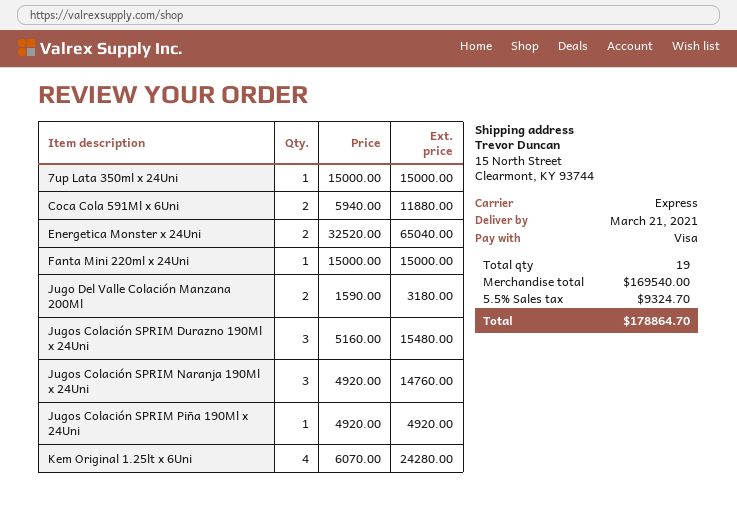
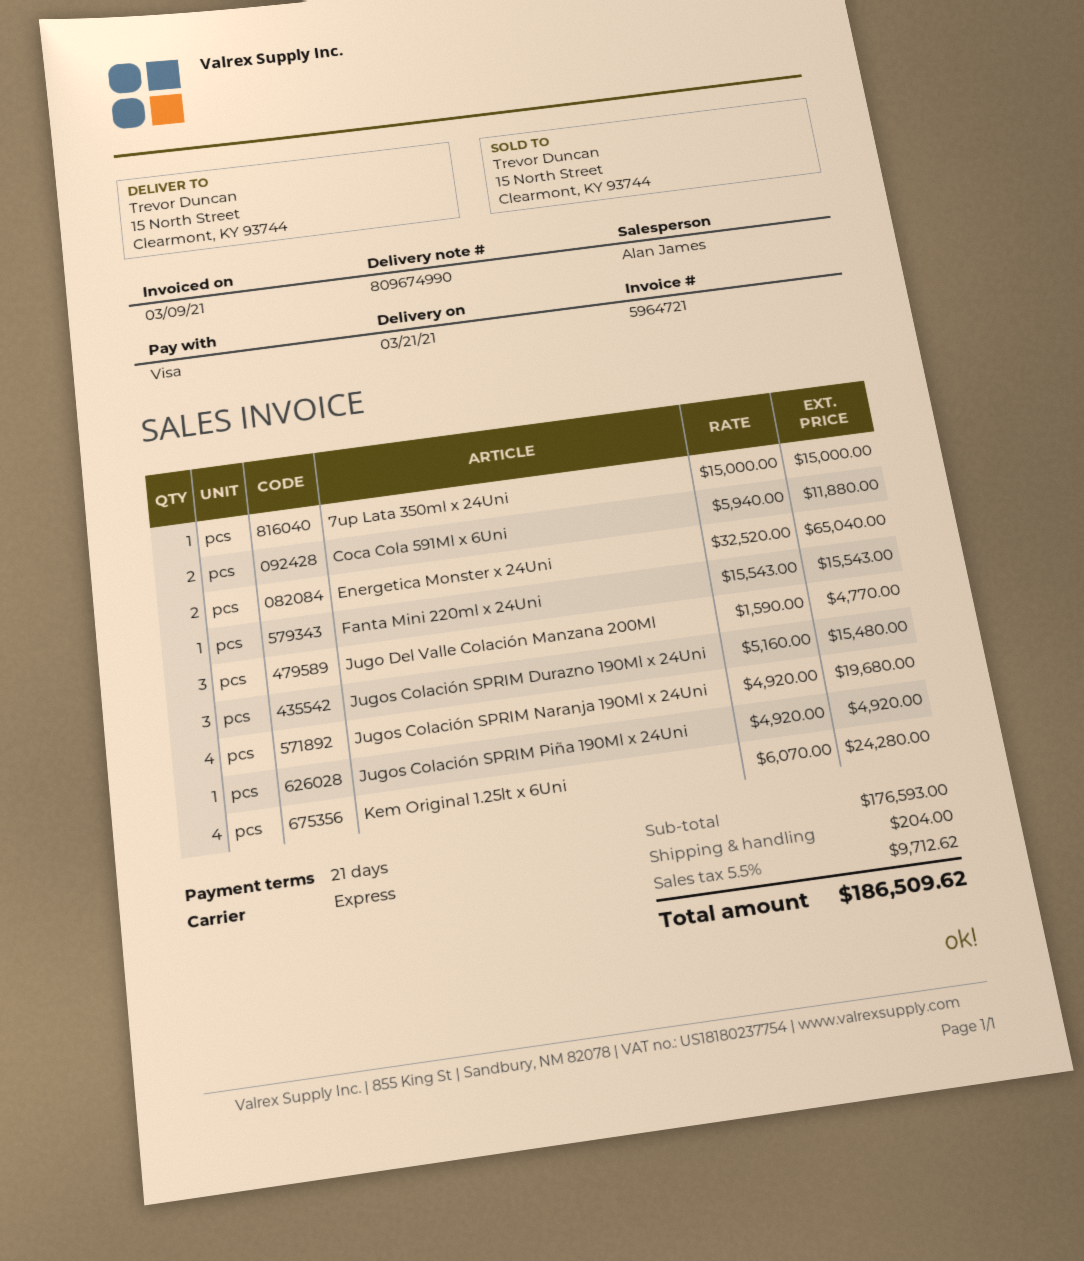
Fanta Mini 220ml x 24Uni: 1 x 15000.00 = 15000.00 -> 1 x 15543.00 = 15543.00
Jugo Del Valle Colación Manzana 200Ml: 2 x 1590.00 = 3180.00 -> 3 x 1590.00 = 4770.00
Jugos Colación SPRIM Naranja 190Ml x 24Uni: 3 x 4920.00 = 14760.00 -> 4 x 4920.00 = 19680.00
subtotal: 169540.00 -> 176593.00
shipping: none -> 204.00
tax: 5.5% = 9324.70 -> 5.5% = 9712.62
total: 178864.70 -> 186509.62

